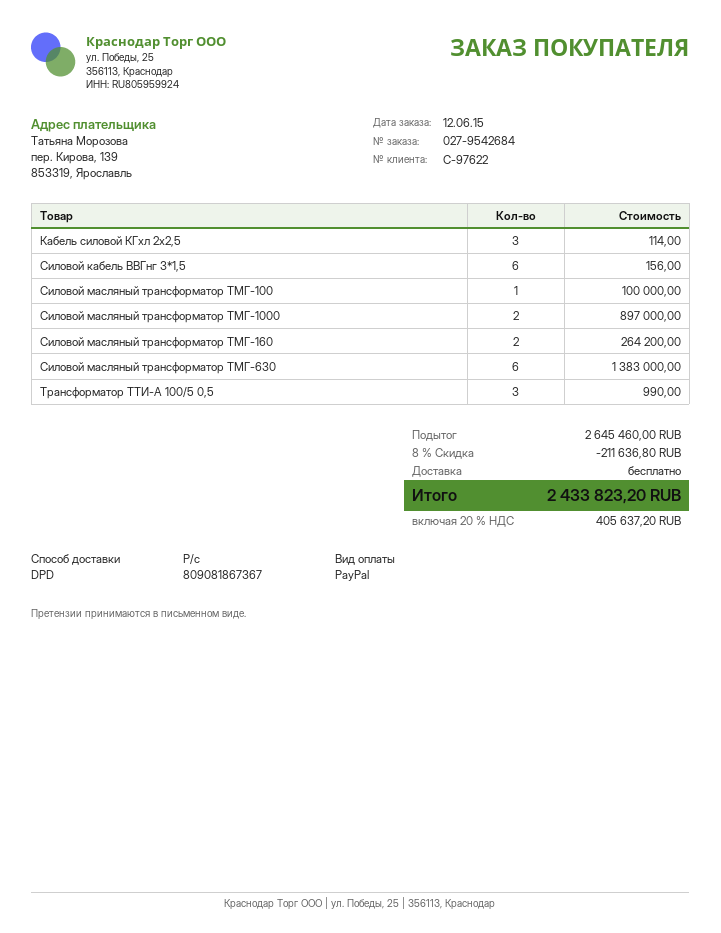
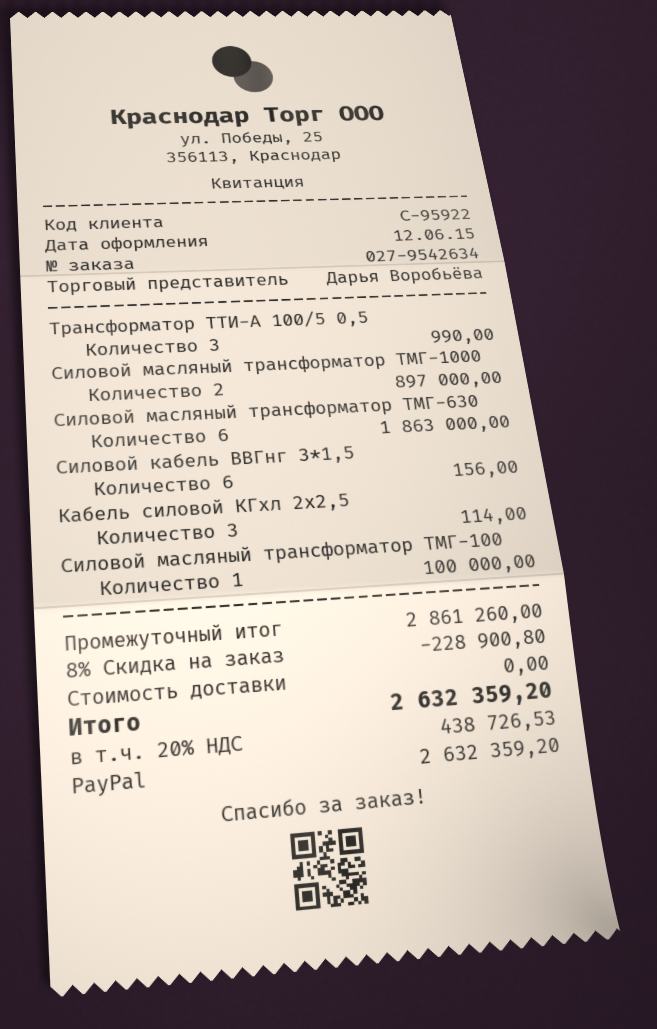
order number: 027-9542684 -> 027-9542634
customer number: C-97622 -> C-95922
Силовой масляный трансформатор ТМГ-160: 2 for 264200.00 -> none
Силовой масляный трансформатор ТМГ-630: 6 for 1383000.00 -> 6 for 1863000.00
subtotal: 2645460.00 -> 2861260.00
discount: 8% = 211636.80 -> 8% = 228900.80
tax: 20% = 405637.20 -> 20% = 438726.53
total: 2433823.20 -> 2632359.20

